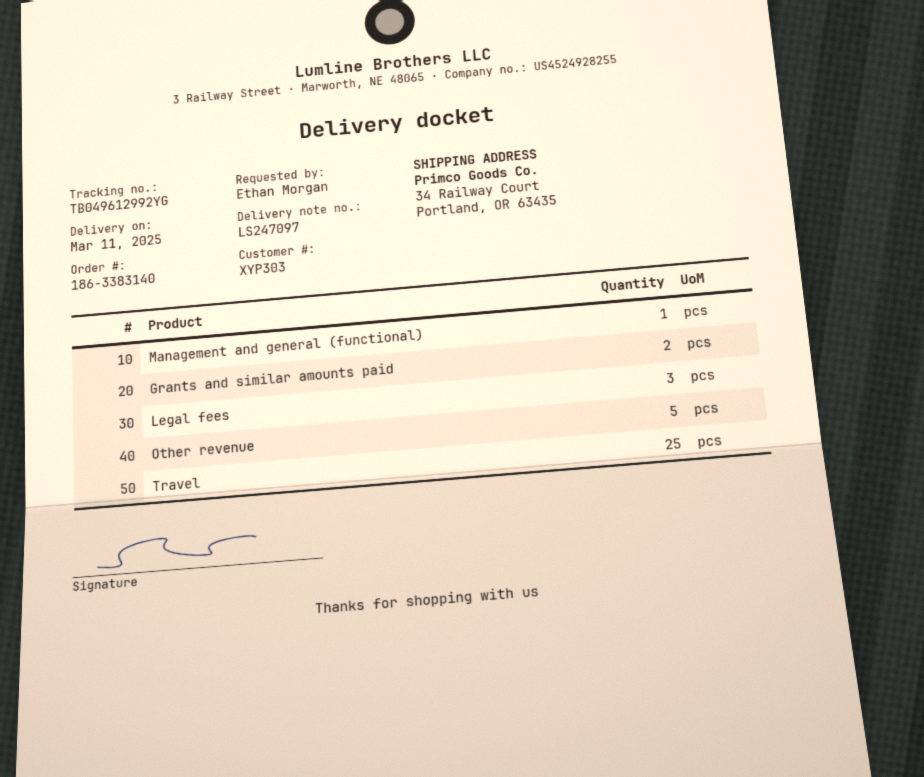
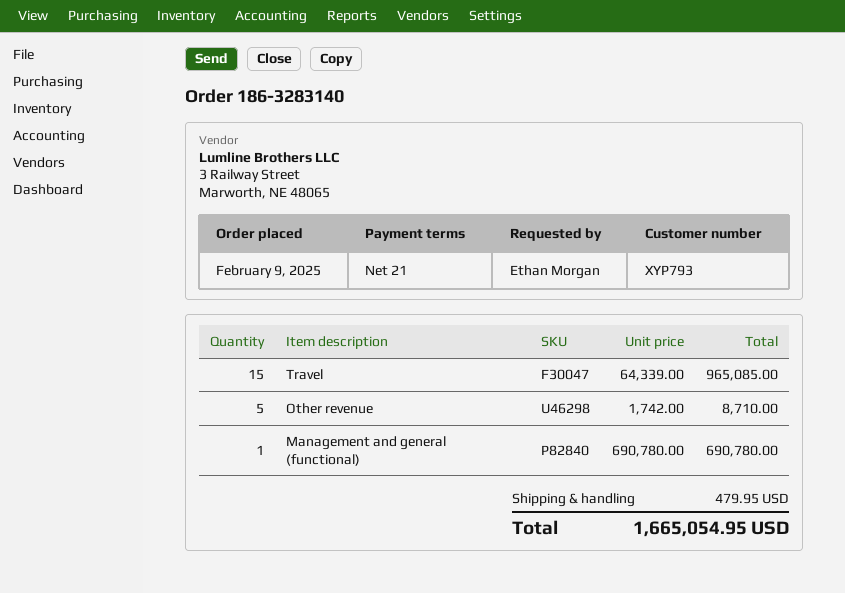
order number: 186-3383140 -> 186-3283140
customer number: XYP303 -> XYP793
Grants and similar amounts paid: 2 -> none
Legal fees: 3 -> none
Travel: 25 -> 15

